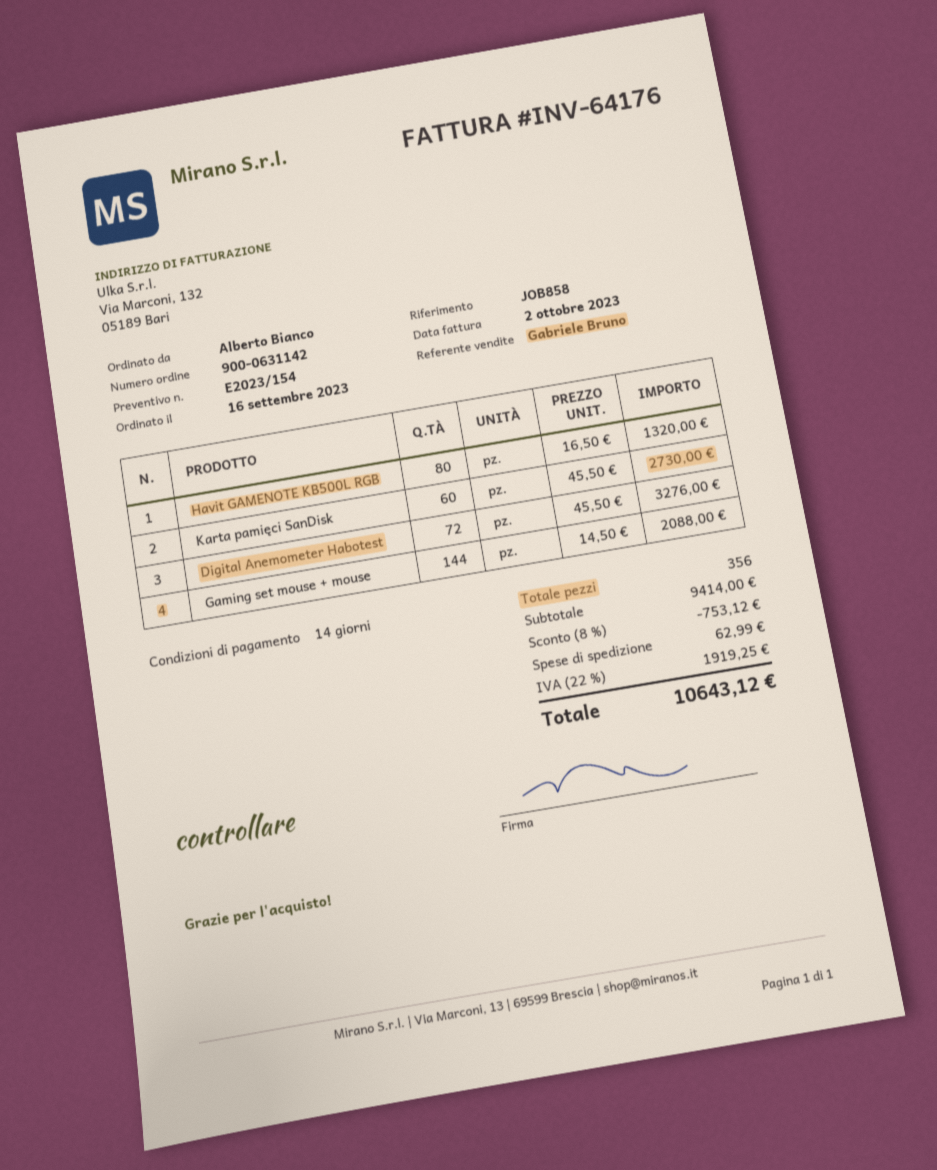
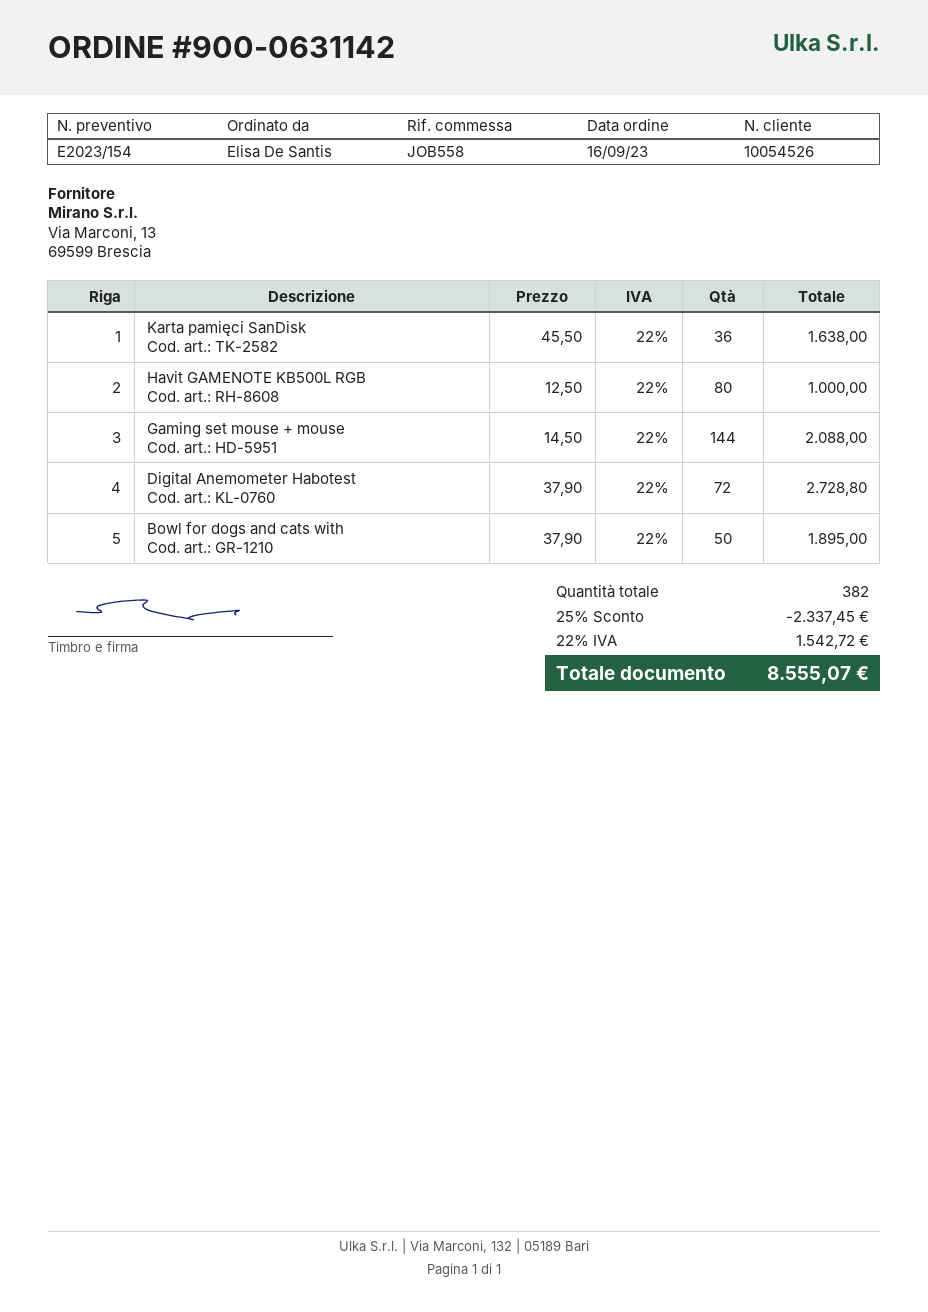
reference: JOB858 -> JOB558
ordered by: Alberto Bianco -> Elisa De Santis
Havit GAMENOTE KB500L RGB: 80 x 16.50 = 1320.00 -> 80 x 12.50 = 1000.00
Karta pamięci SanDisk: 60 x 45.50 = 2730.00 -> 36 x 45.50 = 1638.00
Digital Anemometer Habotest: 72 x 45.50 = 3276.00 -> 72 x 37.90 = 2728.80
Bowl for dogs and cats with: none -> 50 x 37.90 = 1895.00
total quantity: 356 -> 382
discount: 8% = 753.12 -> 25% = 2337.45
shipping: 62.99 -> none
tax: 22% = 1919.25 -> 22% = 1542.72
total: 10643.12 -> 8555.07

